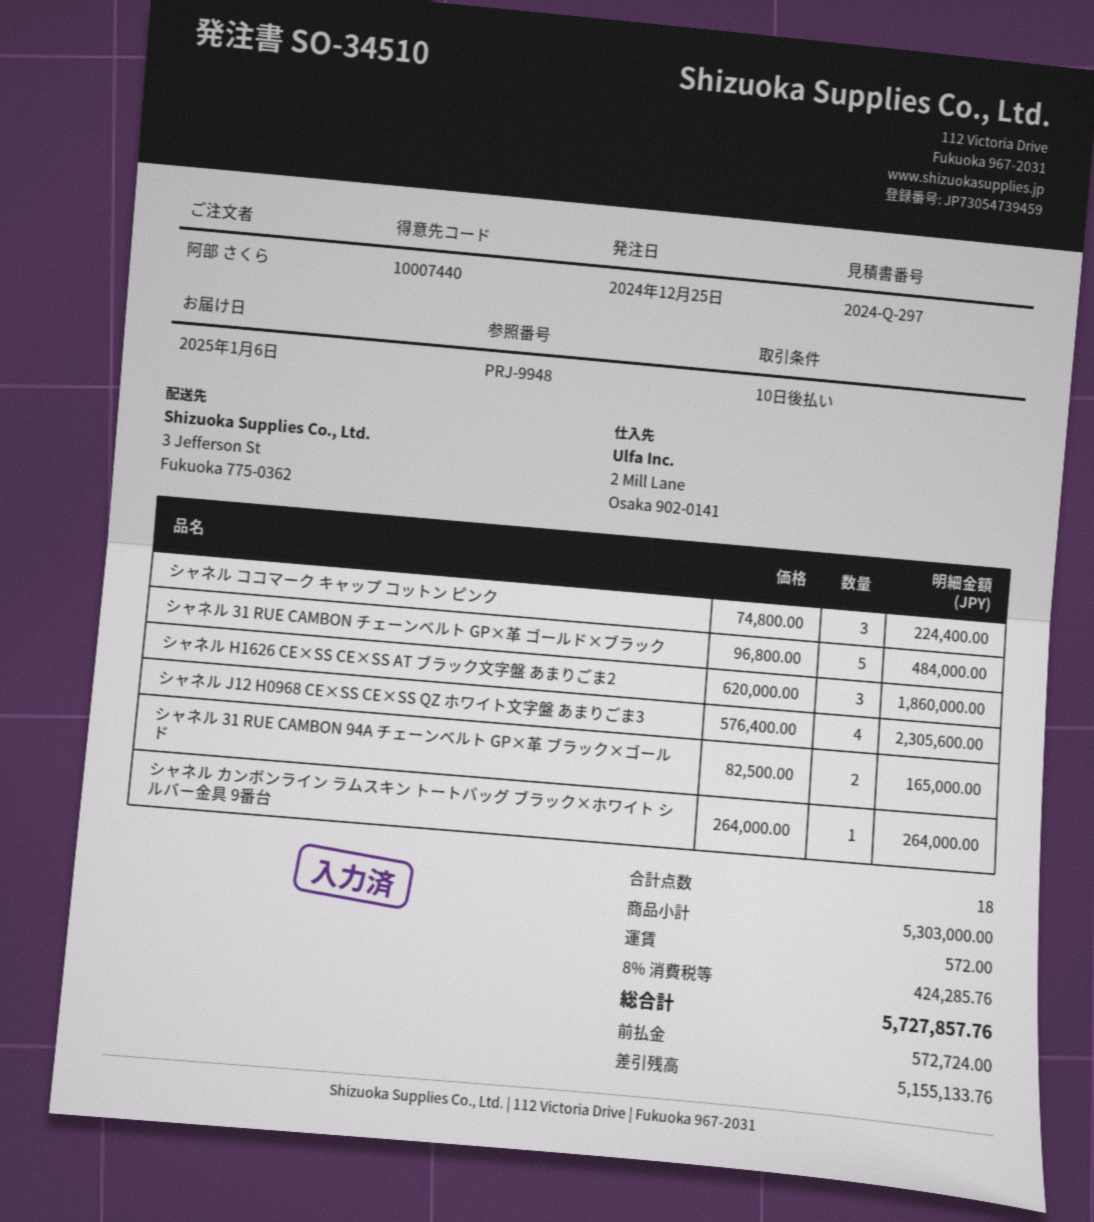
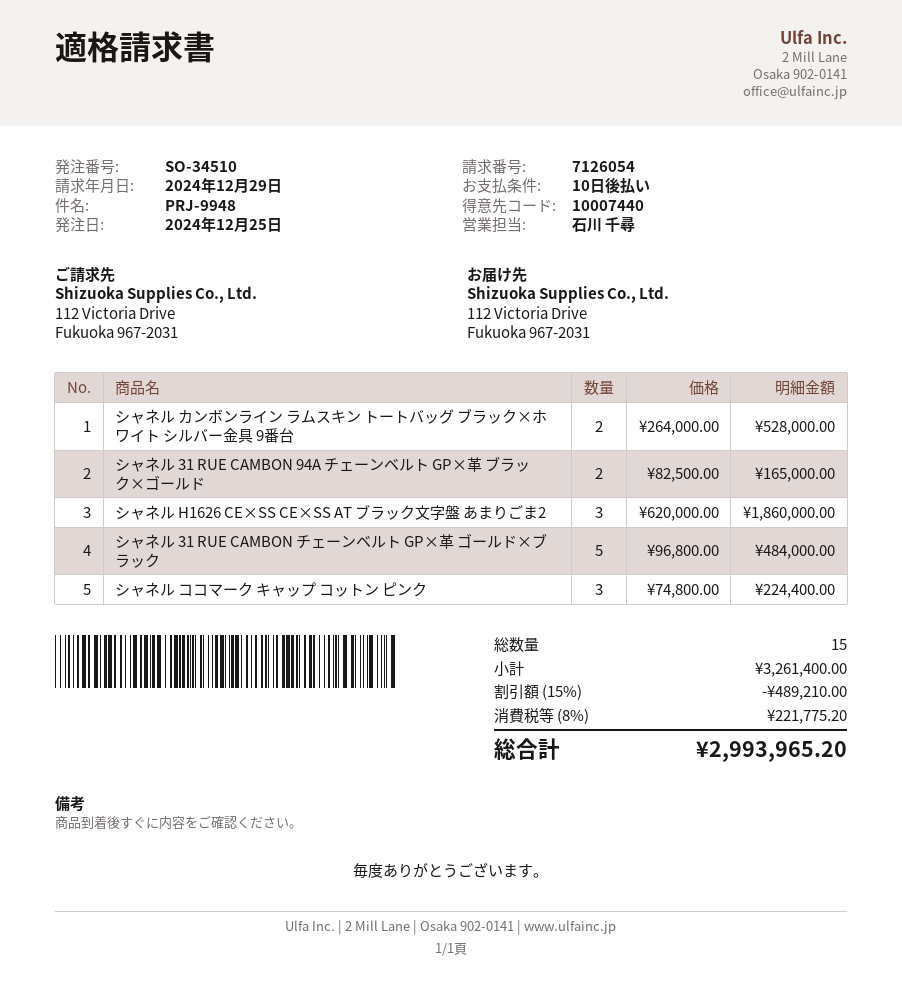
ship to: 3 Jefferson St, Fukuoka 775-0362 -> 112 Victoria Drive, Fukuoka 967-2031
シャネル J12 H0968 CE×SS CE×SS QZ ホワイト文字盤 あまりごま3: 4 x 576400.00 = 2305600.00 -> none
シャネル カンボンライン ラムスキン トートバッグ ブラック×ホワイト シルバー金具 9番台: 1 x 264000.00 = 264000.00 -> 2 x 264000.00 = 528000.00
total quantity: 18 -> 15
subtotal: 5303000.00 -> 3261400.00
discount: none -> 15% = 489210.00
shipping: 572.00 -> none
tax: 8% = 424285.76 -> 8% = 221775.20
total: 5727857.76 -> 2993965.20

